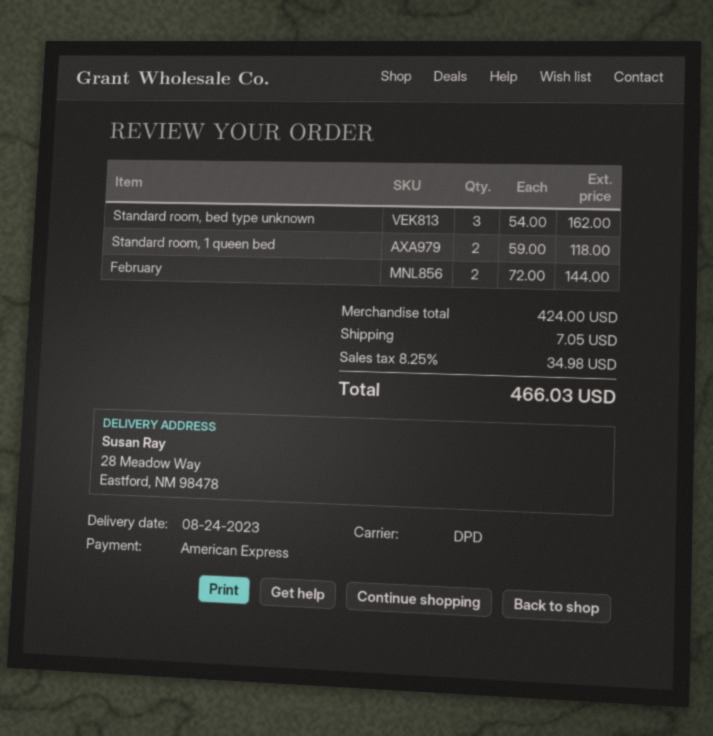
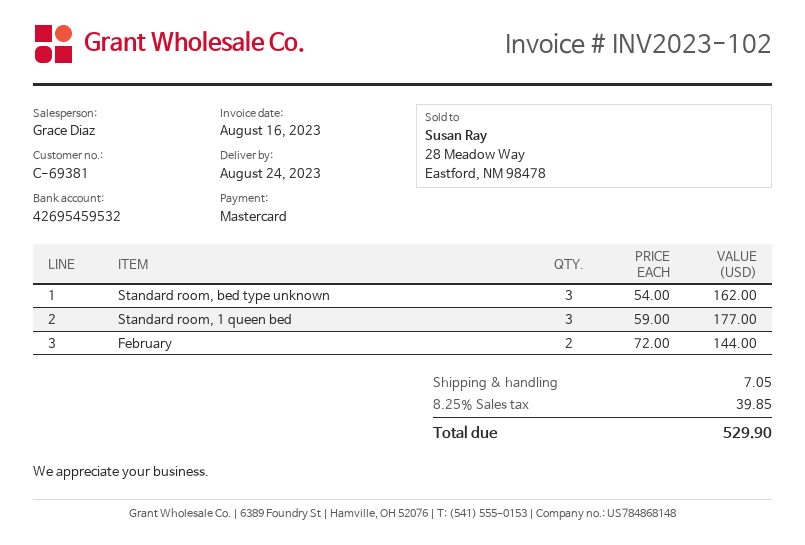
payment method: American Express -> Mastercard
Standard room, 1 queen bed: 2 x 59.00 = 118.00 -> 3 x 59.00 = 177.00
tax: 8.25% = 34.98 -> 8.25% = 39.85
total: 466.03 -> 529.90

